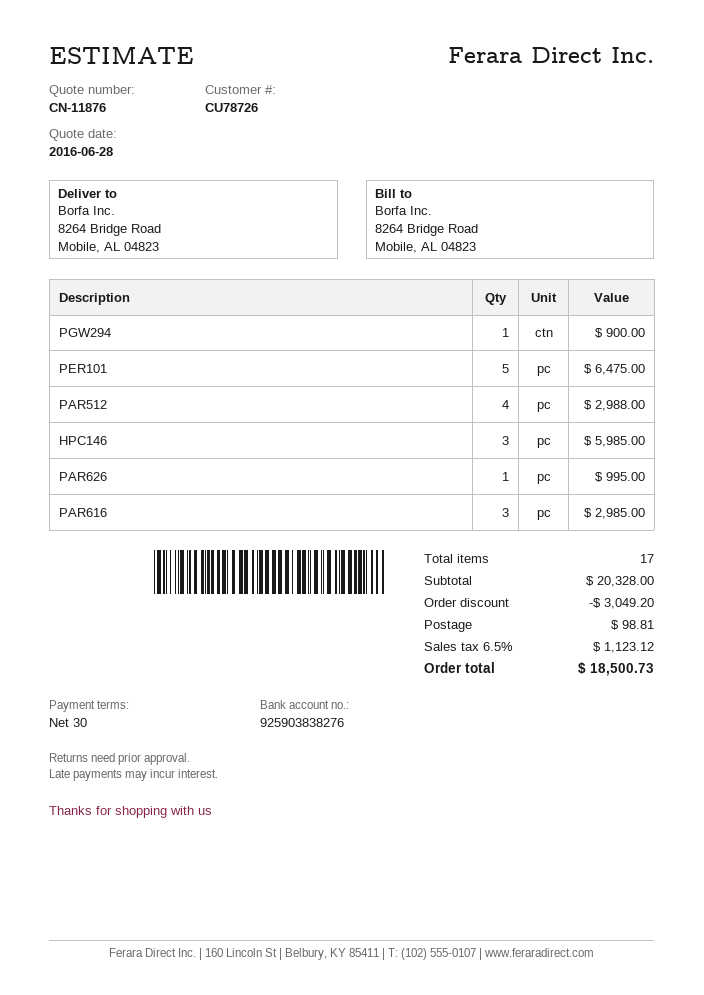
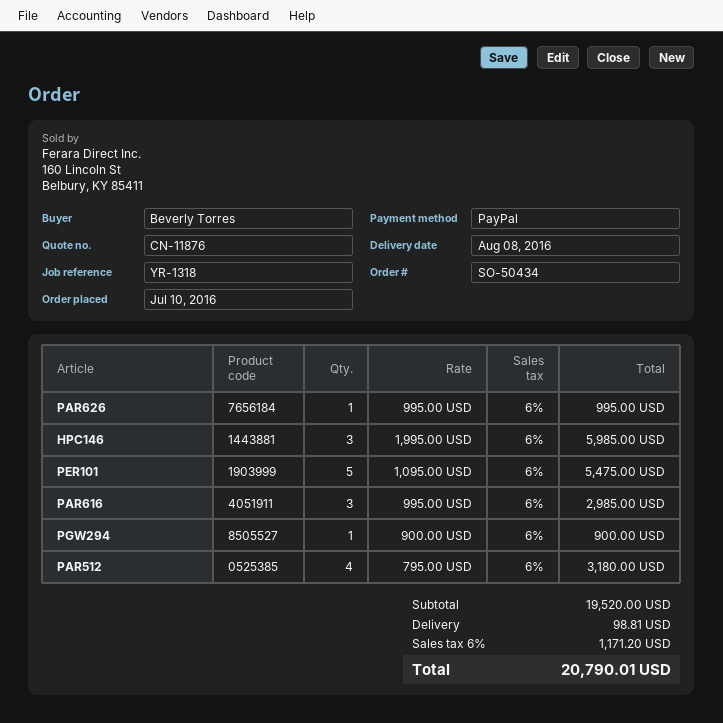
PER101: 5 for 6475.00 -> 5 for 5475.00
PAR512: 4 for 2988.00 -> 4 for 3180.00
subtotal: 20328.00 -> 19520.00
discount: 3049.20 -> none
tax: 6.5% = 1123.12 -> 6% = 1171.20
total: 18500.73 -> 20790.01

